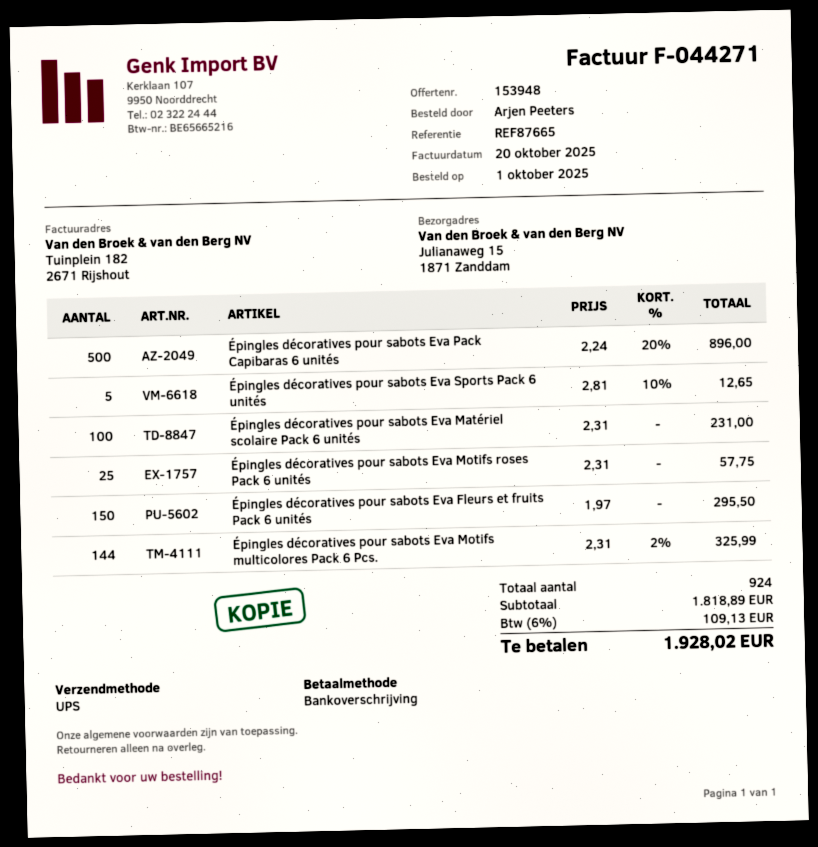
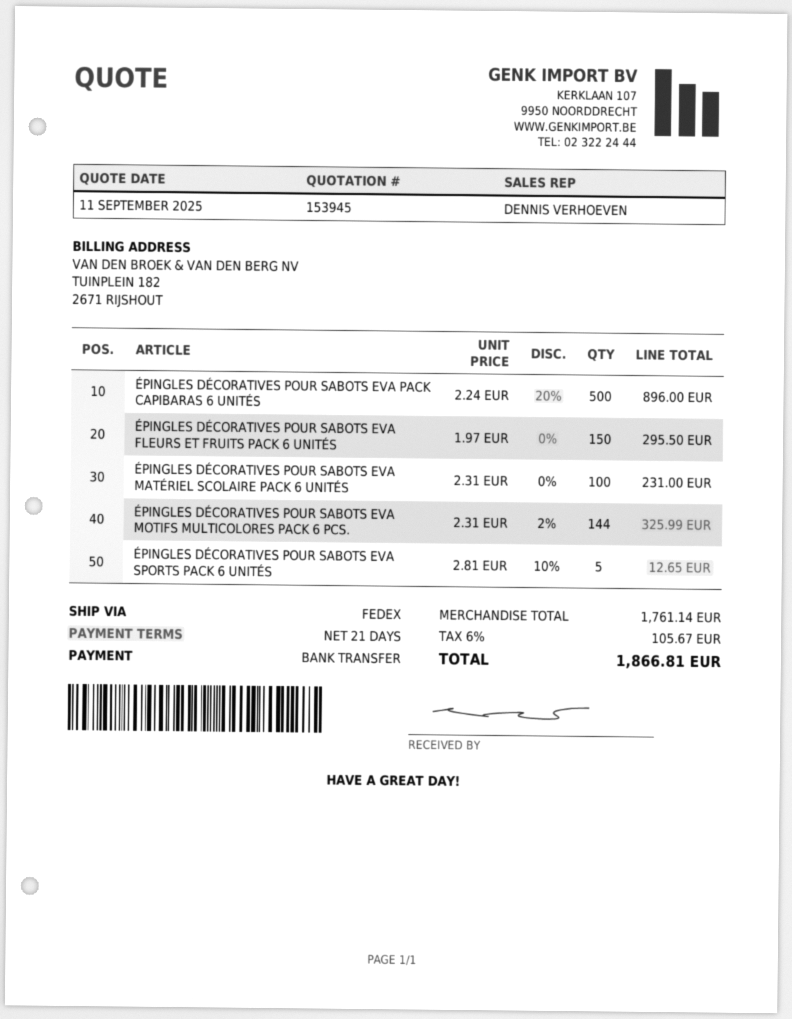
quote number: 153948 -> 153945
shipping method: UPS -> FedEx
Épingles décoratives pour sabots Eva Motifs roses Pack 6 unités: 25 x 2.31 = 57.75 -> none
subtotal: 1818.89 -> 1761.14
tax: 6% = 109.13 -> 6% = 105.67
total: 1928.02 -> 1866.81

